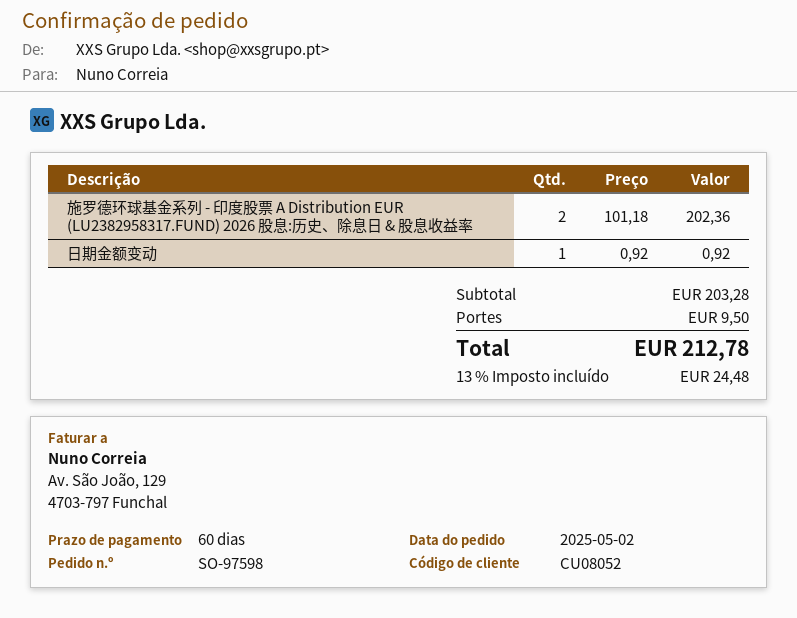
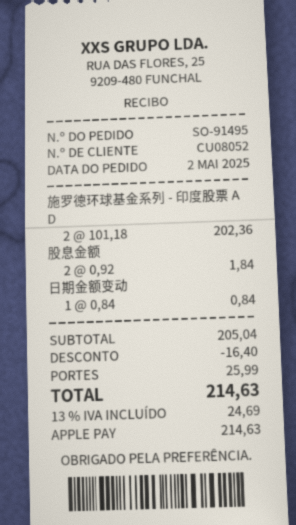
order number: SO-97598 -> SO-91495
日期金额变动: 1 x 0.92 = 0.92 -> 1 x 0.84 = 0.84
股息金额: none -> 2 x 0.92 = 1.84
subtotal: 203.28 -> 205.04
discount: none -> 16.40
shipping: 9.50 -> 25.99
tax: 13% = 24.48 -> 13% = 24.69
total: 212.78 -> 214.63

